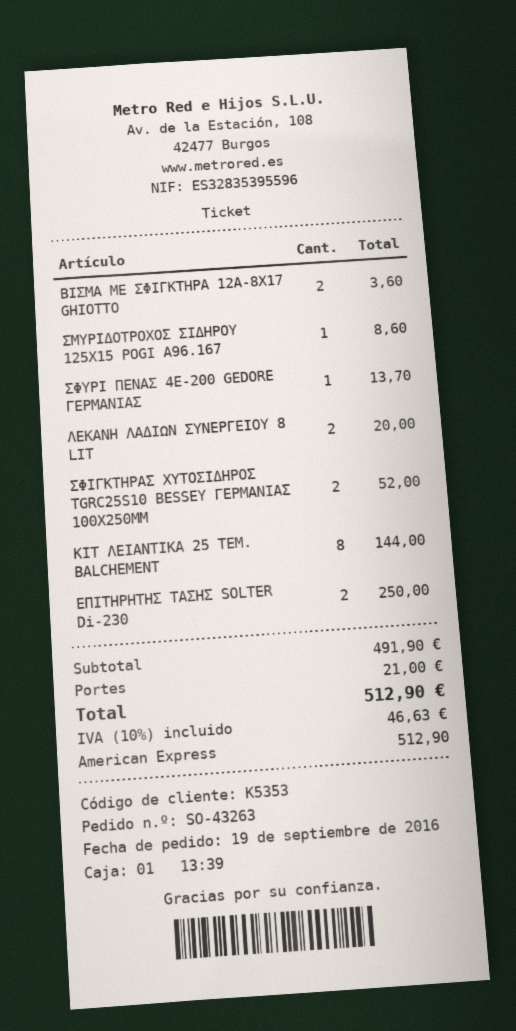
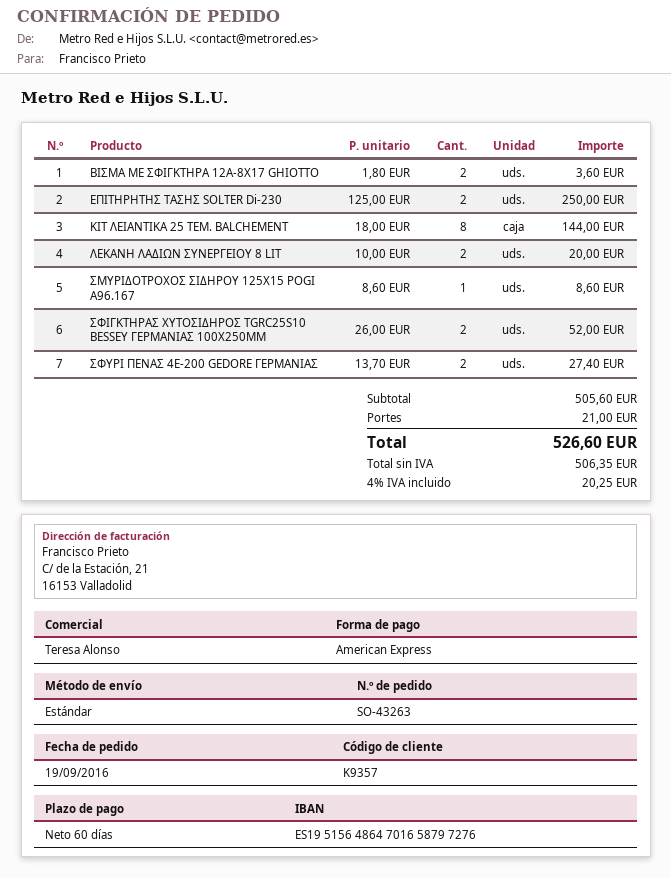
customer number: K5353 -> K9357
ΣΦΥΡΙ ΠΕΝΑΣ 4E-200 GEDORE ΓΕΡΜΑΝΙΑΣ: 1 for 13.70 -> 2 for 27.40
subtotal: 491.90 -> 505.60
tax: 10% = 46.63 -> 4% = 20.25
total: 512.90 -> 526.60

